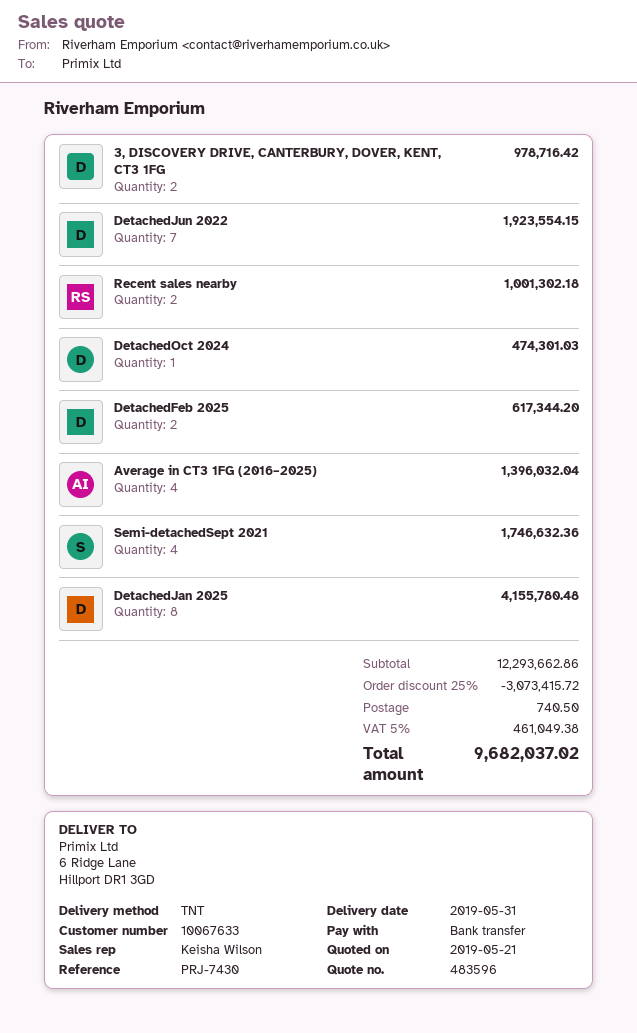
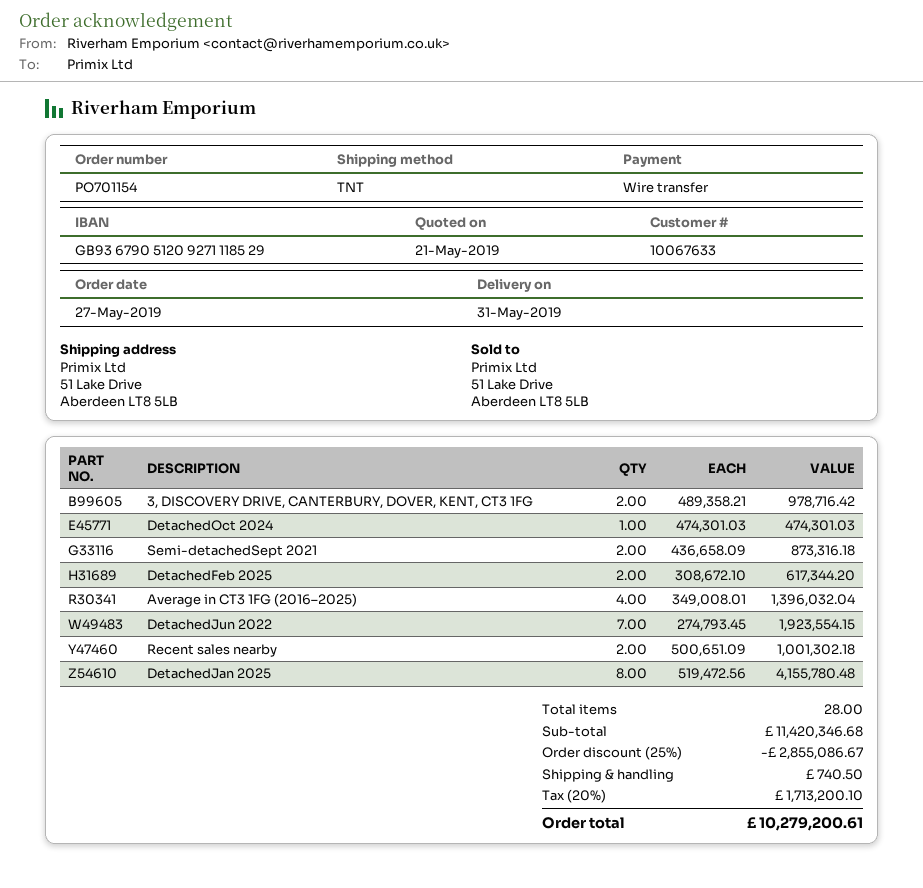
ship to: 6 Ridge Lane, Hillport DR1 3GD -> 51 Lake Drive, Aberdeen LT8 5LB
Semi-detachedSept 2021: 4 for 1746632.36 -> 2 for 873316.18
subtotal: 12293662.86 -> 11420346.68
discount: 25% = 3073415.72 -> 25% = 2855086.67
tax: 5% = 461049.38 -> 20% = 1713200.10
total: 9682037.02 -> 10279200.61

